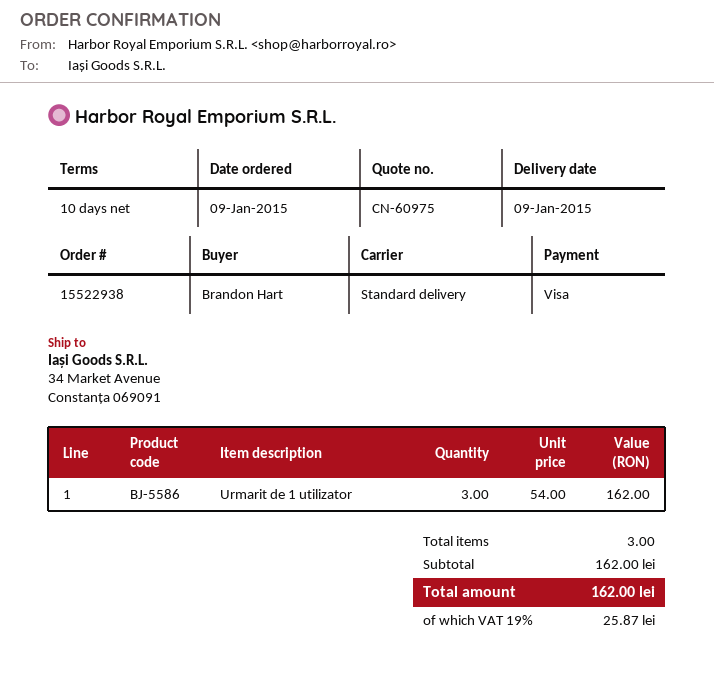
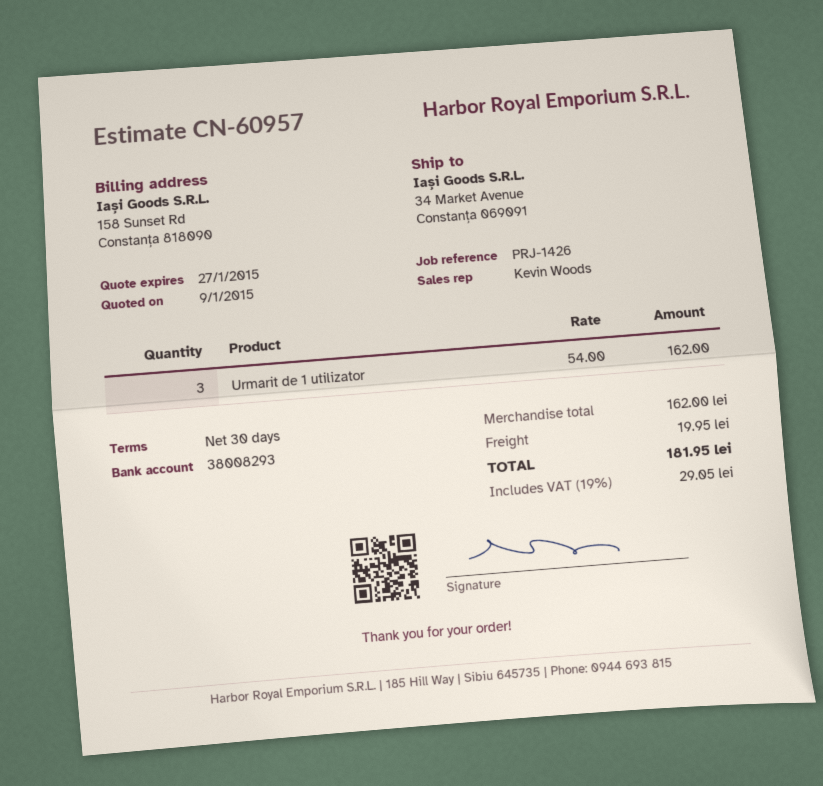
quote number: CN-60975 -> CN-60957
payment terms: 10 days -> 30 days
shipping: none -> 19.95
tax: 19% = 25.87 -> 19% = 29.05
total: 162.00 -> 181.95

